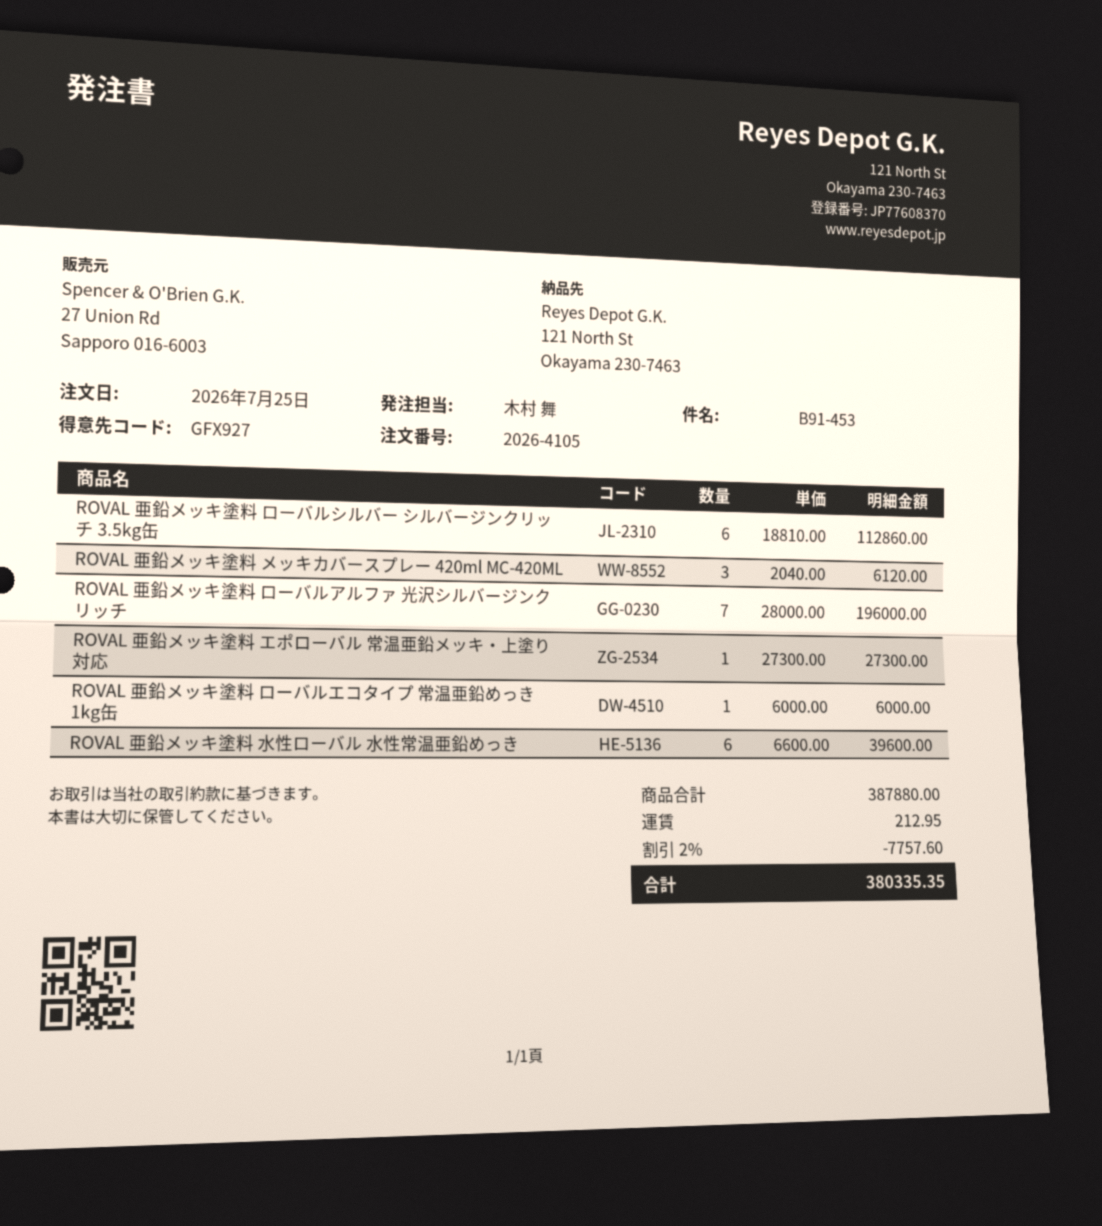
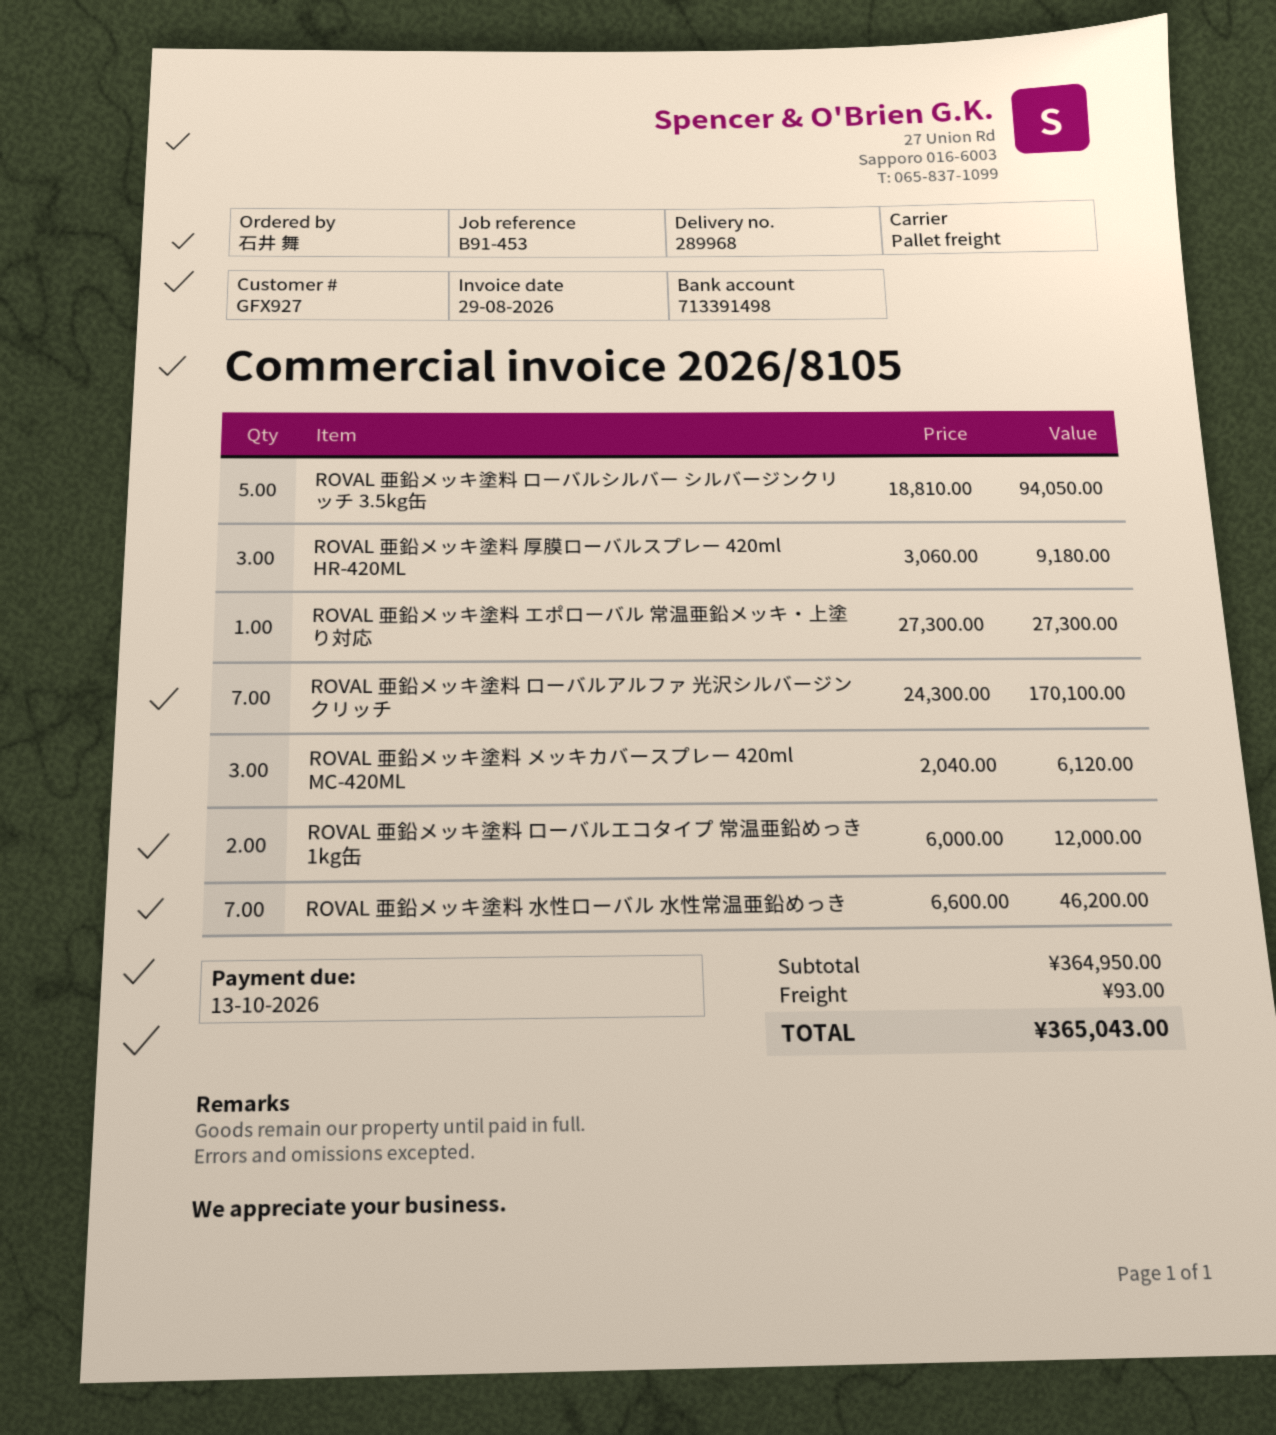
ordered by: 木村 舞 -> 石井 舞
ROVAL 亜鉛メッキ塗料 ローバルシルバー シルバージンクリッチ 3.5kg缶: 6 x 18810.00 = 112860.00 -> 5 x 18810.00 = 94050.00
ROVAL 亜鉛メッキ塗料 ローバルアルファ 光沢シルバージンクリッチ: 7 x 28000.00 = 196000.00 -> 7 x 24300.00 = 170100.00
ROVAL 亜鉛メッキ塗料 ローバルエコタイプ 常温亜鉛めっき 1kg缶: 1 x 6000.00 = 6000.00 -> 2 x 6000.00 = 12000.00
ROVAL 亜鉛メッキ塗料 水性ローバル 水性常温亜鉛めっき: 6 x 6600.00 = 39600.00 -> 7 x 6600.00 = 46200.00
ROVAL 亜鉛メッキ塗料 厚膜ローバルスプレー 420ml HR-420ML: none -> 3 x 3060.00 = 9180.00
subtotal: 387880.00 -> 364950.00
discount: 2% = 7757.60 -> none
shipping: 212.95 -> 93.00
total: 380335.35 -> 365043.00

